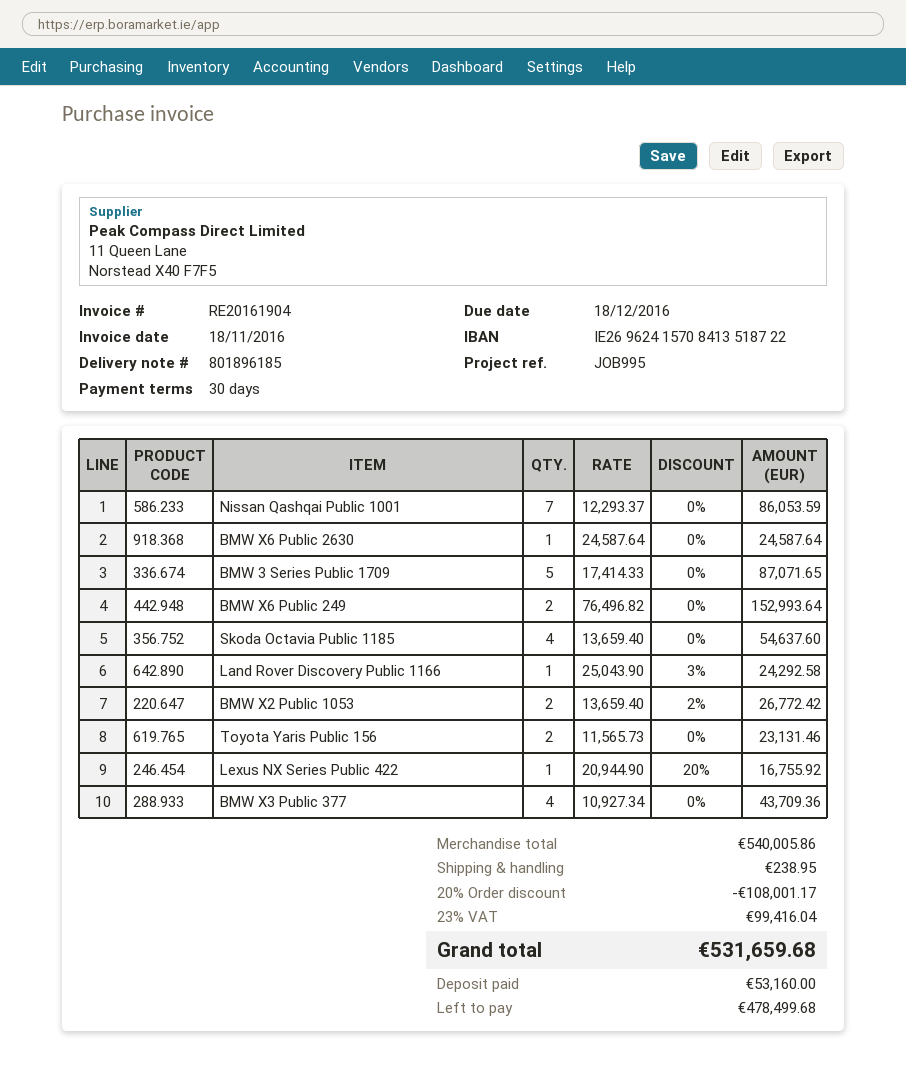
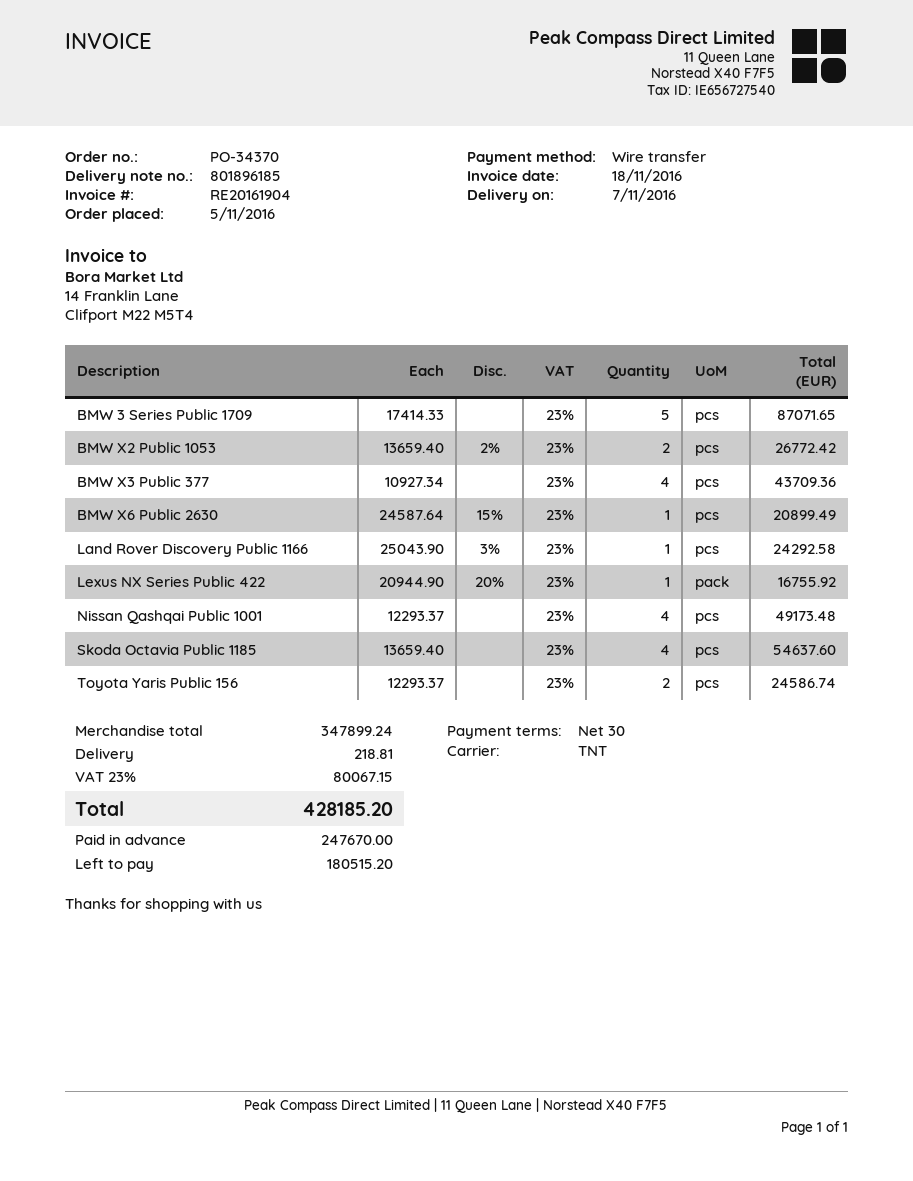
Nissan Qashqai Public 1001: 7 x 12293.37 = 86053.59 -> 4 x 12293.37 = 49173.48
BMW X6 Public 2630: 1 x 24587.64 = 24587.64 -> 1 x 24587.64 - 15% = 20899.49
BMW X6 Public 249: 2 x 76496.82 = 152993.64 -> none
Toyota Yaris Public 156: 2 x 11565.73 = 23131.46 -> 2 x 12293.37 = 24586.74
subtotal: 540005.86 -> 347899.24
discount: 20% = 108001.17 -> none
shipping: 238.95 -> 218.81
tax: 23% = 99416.04 -> 23% = 80067.15
total: 531659.68 -> 428185.20
deposit: 53160.00 -> 247670.00
balance: 478499.68 -> 180515.20

